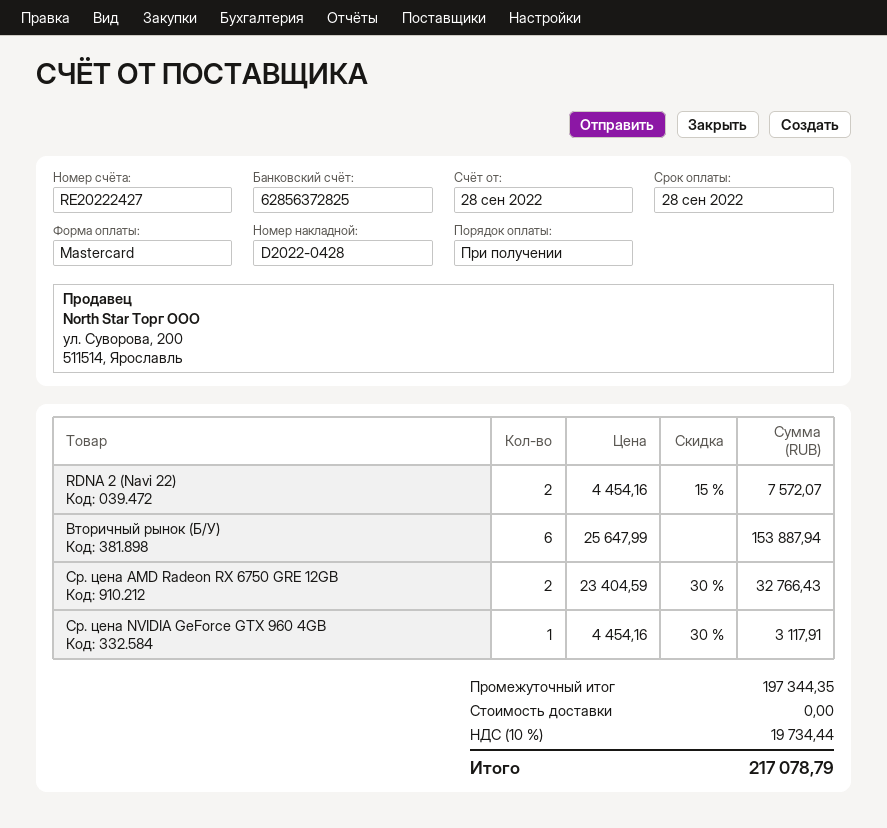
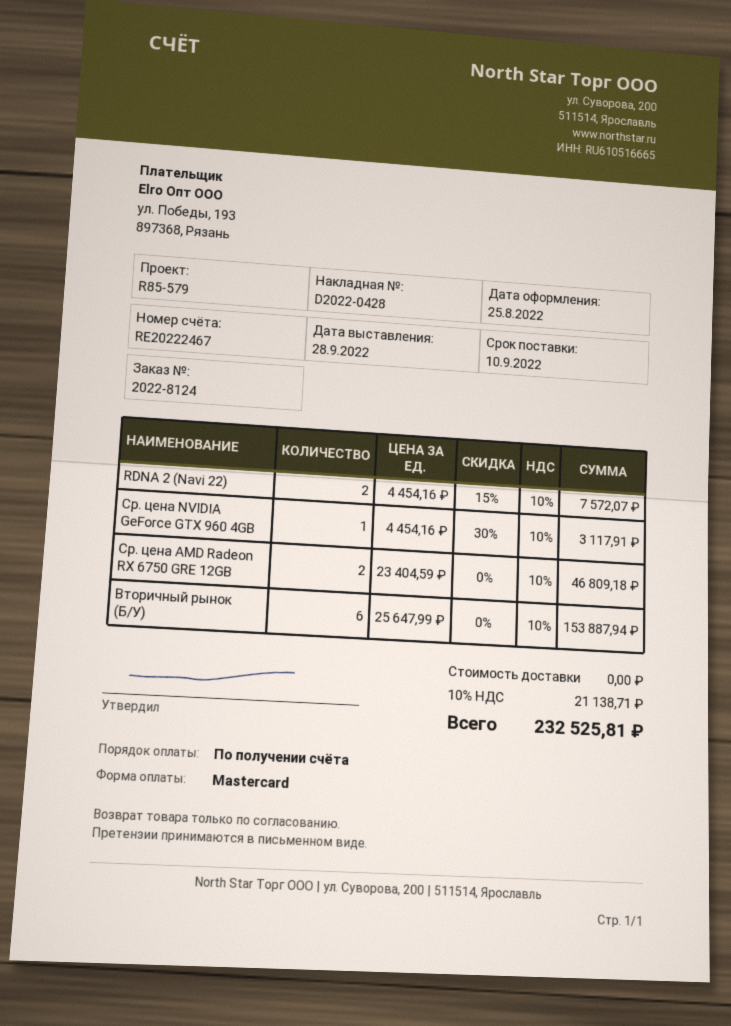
invoice number: RE20222427 -> RE20222467
Ср. цена AMD Radeon RX 6750 GRE 12GB: 2 x 23404.59 - 30% = 32766.43 -> 2 x 23404.59 = 46809.18
tax: 10% = 19734.44 -> 10% = 21138.71
total: 217078.79 -> 232525.81

